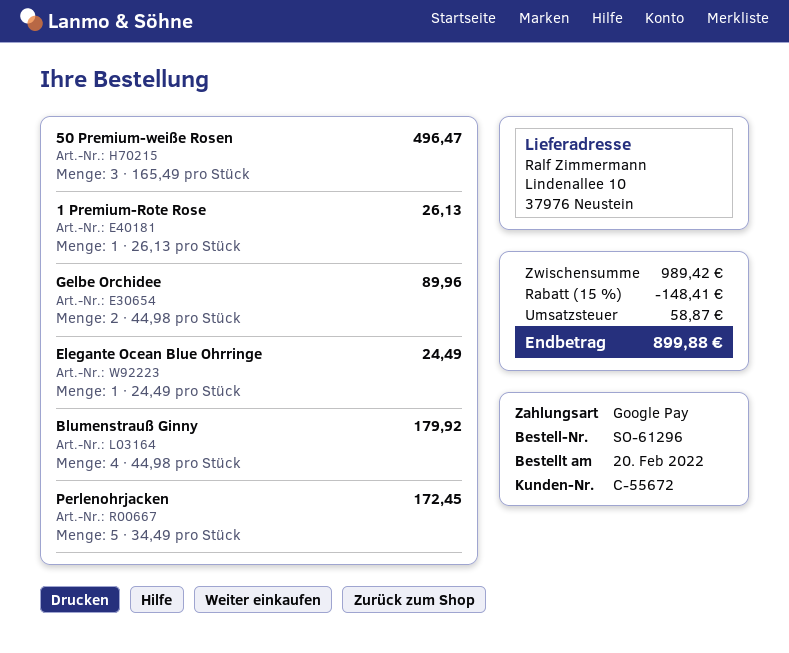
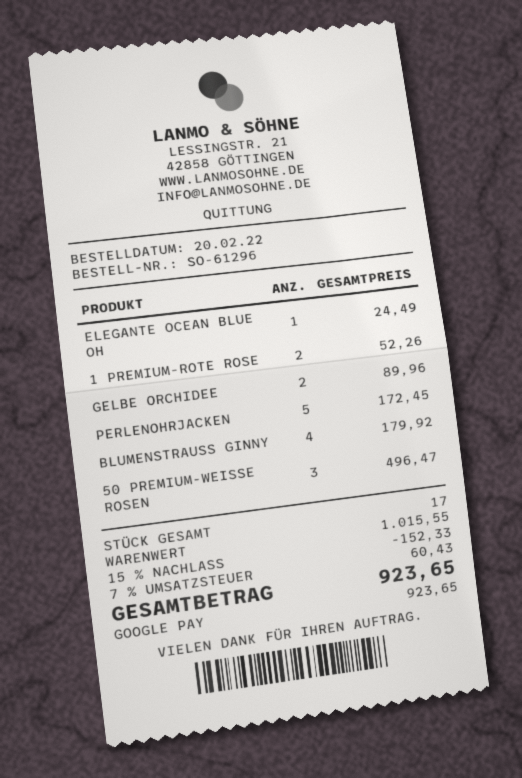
1 Premium-Rote Rose: 1 for 26.13 -> 2 for 52.26
subtotal: 989.42 -> 1015.55
discount: 15% = 148.41 -> 15% = 152.33
tax: 58.87 -> 60.43
total: 899.88 -> 923.65

